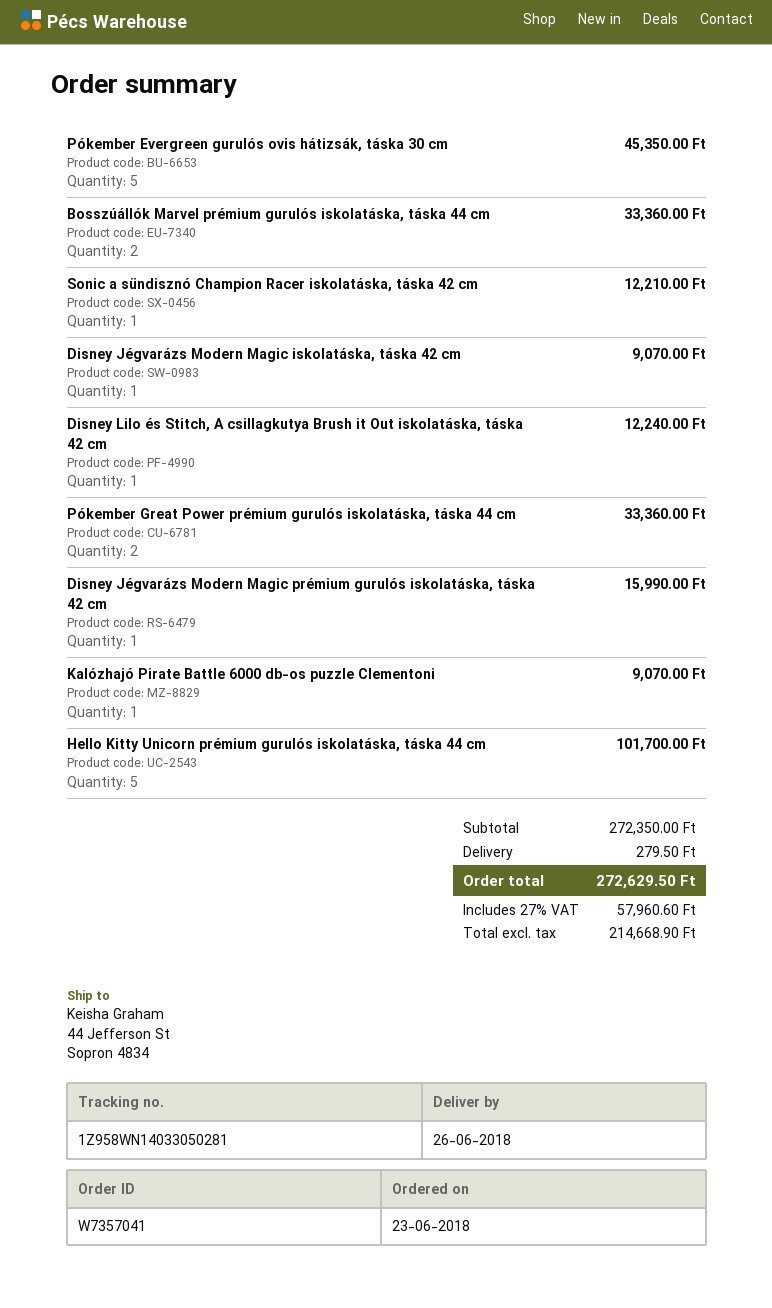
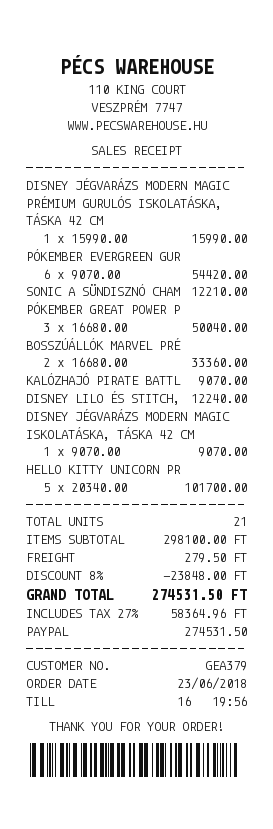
Pókember Evergreen gurulós ovis hátizsák, táska 30 cm: 5 for 45350.00 -> 6 for 54420.00
Pókember Great Power prémium gurulós iskolatáska, táska 44 cm: 2 for 33360.00 -> 3 for 50040.00
subtotal: 272350.00 -> 298100.00
discount: none -> 8% = 23848.00
tax: 27% = 57960.60 -> 27% = 58364.96
total: 272629.50 -> 274531.50

